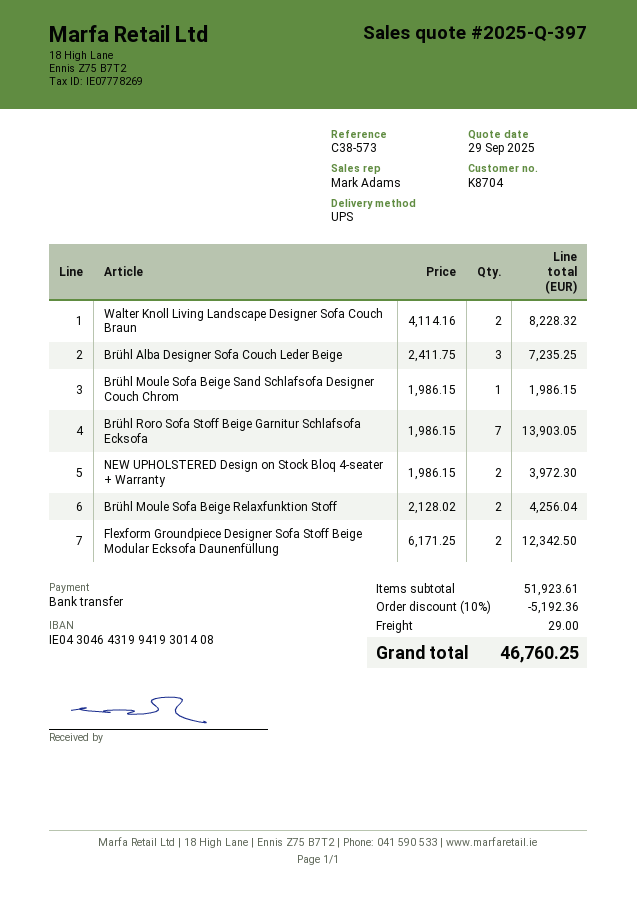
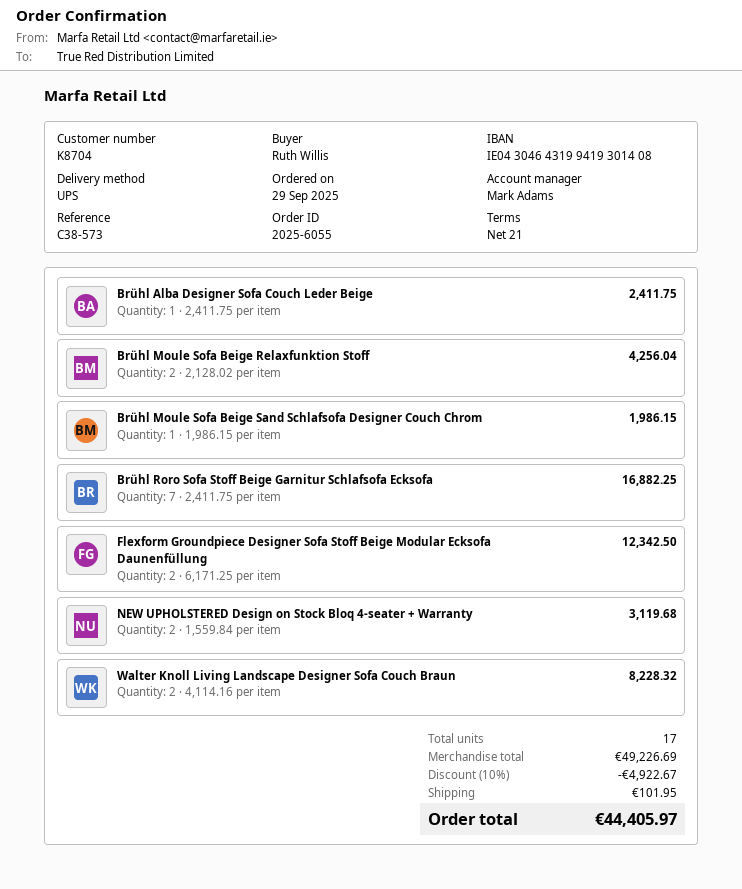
Brühl Alba Designer Sofa Couch Leder Beige: 3 x 2411.75 = 7235.25 -> 1 x 2411.75 = 2411.75
Brühl Roro Sofa Stoff Beige Garnitur Schlafsofa Ecksofa: 7 x 1986.15 = 13903.05 -> 7 x 2411.75 = 16882.25
NEW UPHOLSTERED Design on Stock Bloq 4-seater + Warranty: 2 x 1986.15 = 3972.30 -> 2 x 1559.84 = 3119.68
subtotal: 51923.61 -> 49226.69
discount: 10% = 5192.36 -> 10% = 4922.67
shipping: 29.00 -> 101.95
total: 46760.25 -> 44405.97

